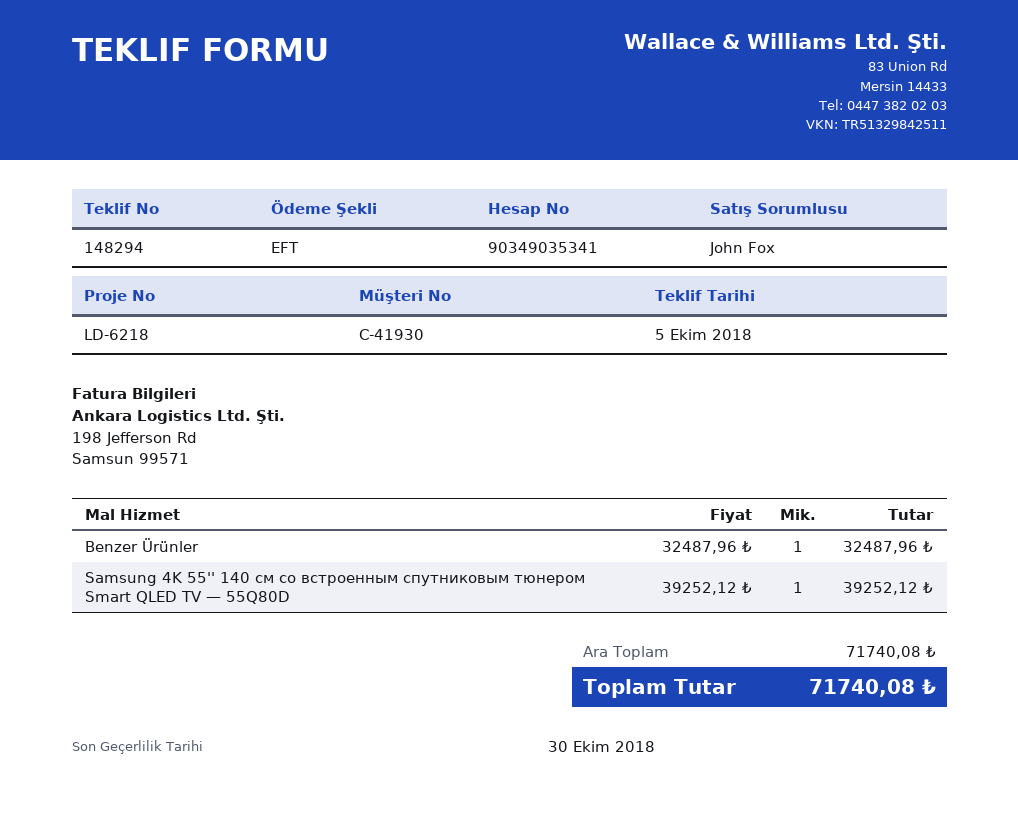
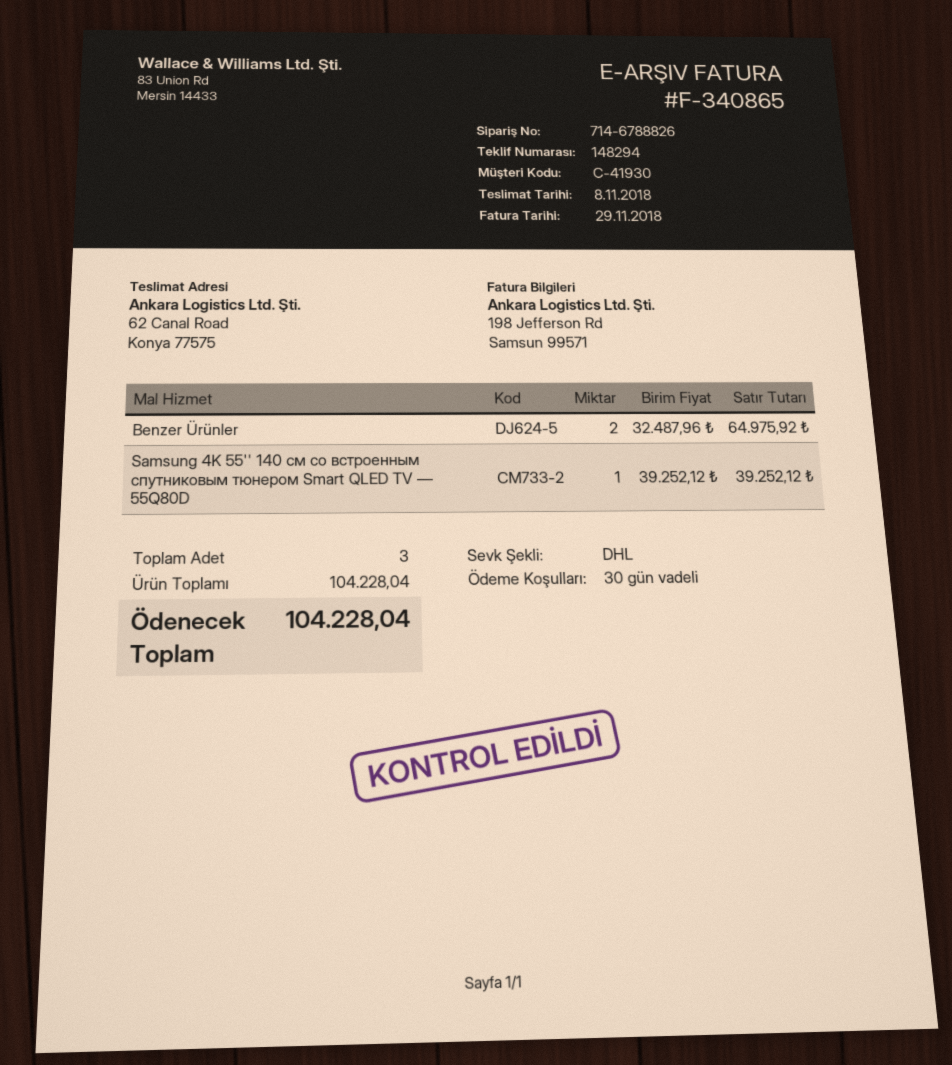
Benzer Ürünler: 1 x 32487.96 = 32487.96 -> 2 x 32487.96 = 64975.92
subtotal: 71740.08 -> 104228.04
total: 71740.08 -> 104228.04

